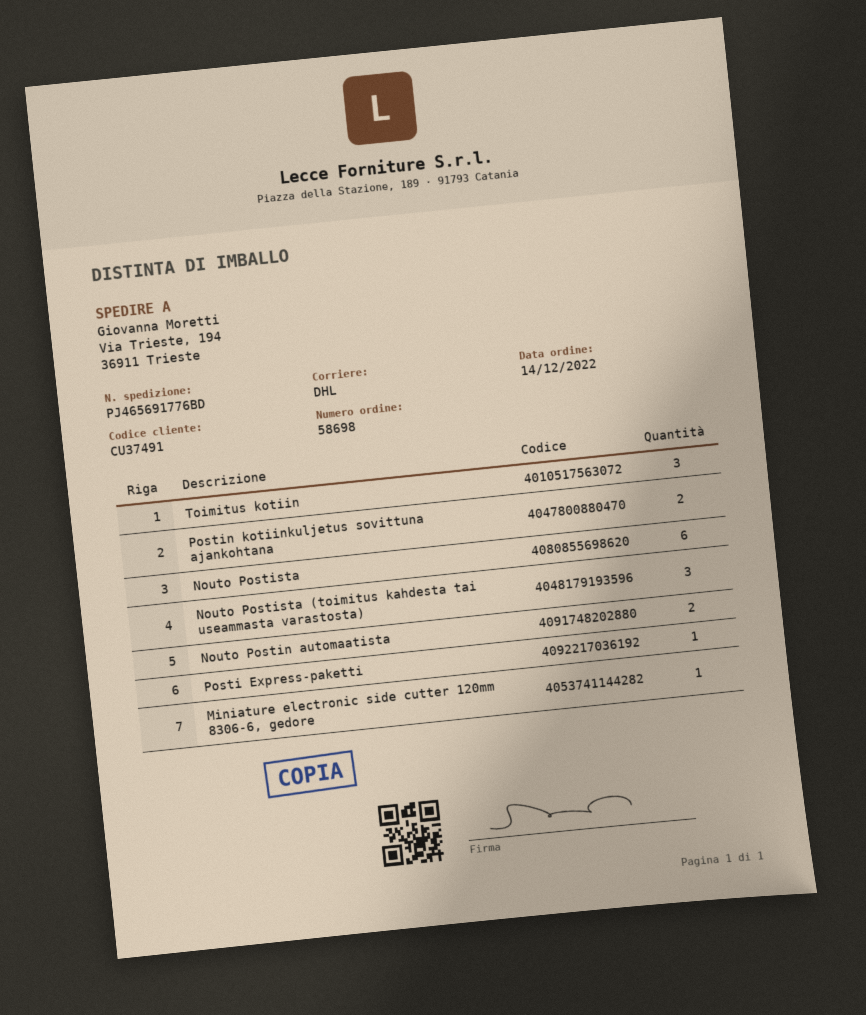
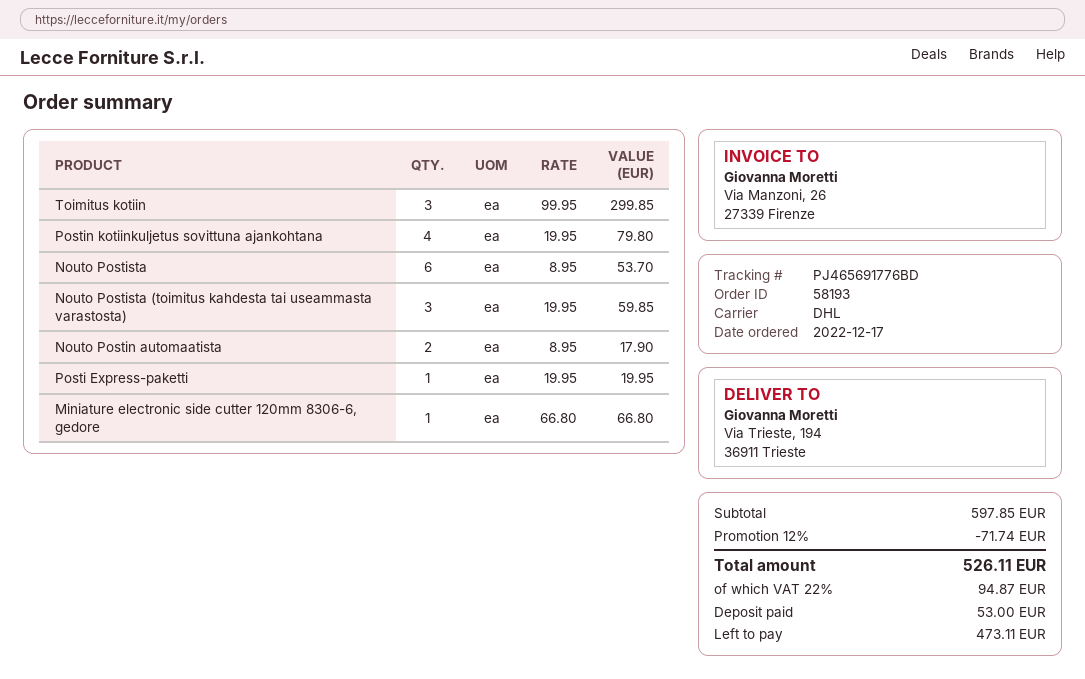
order number: 58698 -> 58193
order date: 2022-12-14 -> 2022-12-17
Postin kotiinkuljetus sovittuna ajankohtana: 2 -> 4

